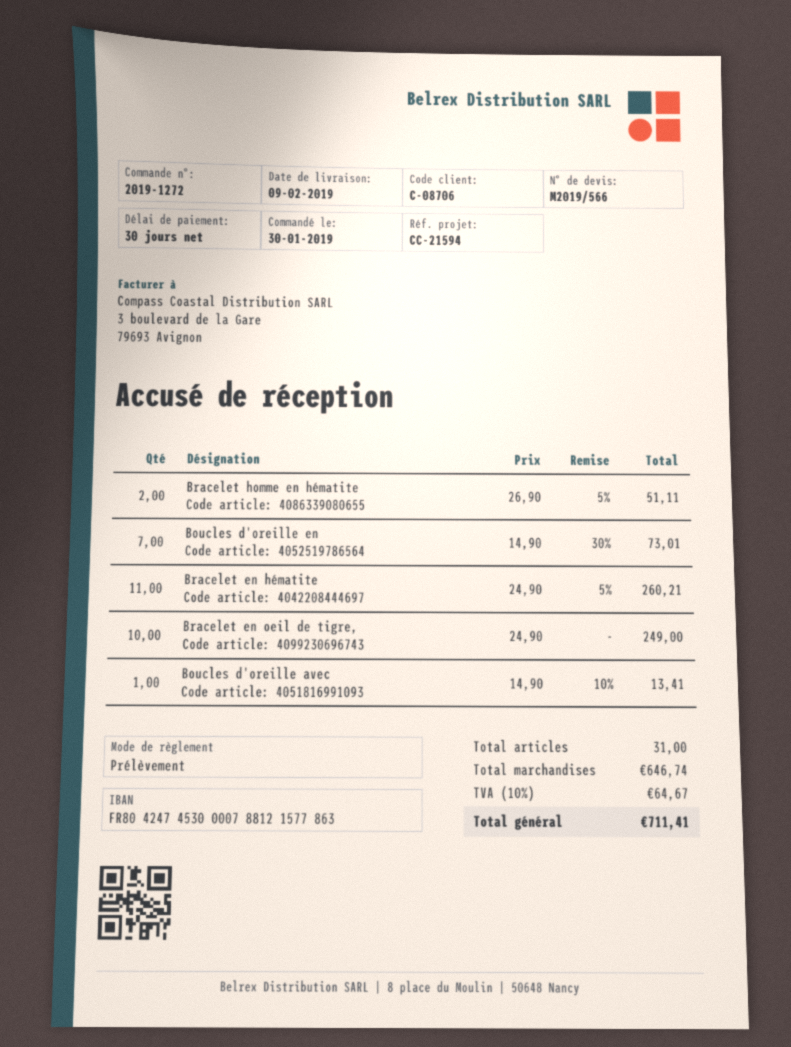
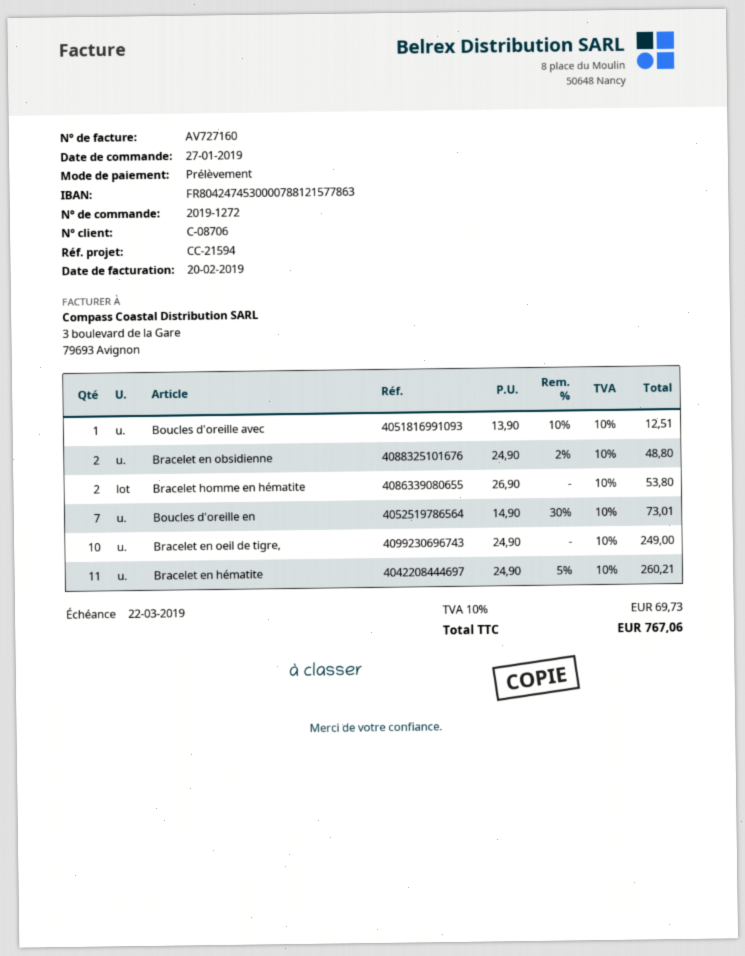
order date: 2019-01-30 -> 2019-01-27
Bracelet homme en hématite: 2 x 26.90 - 5% = 51.11 -> 2 x 26.90 = 53.80
Boucles d'oreille avec: 1 x 14.90 - 10% = 13.41 -> 1 x 13.90 - 10% = 12.51
Bracelet en obsidienne: none -> 2 x 24.90 - 2% = 48.80
tax: 10% = 64.67 -> 10% = 69.73
total: 711.41 -> 767.06

